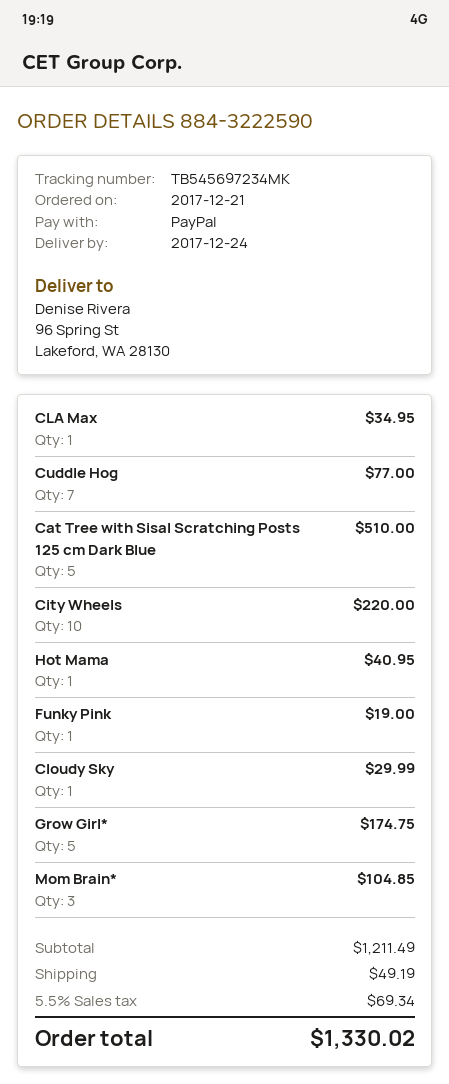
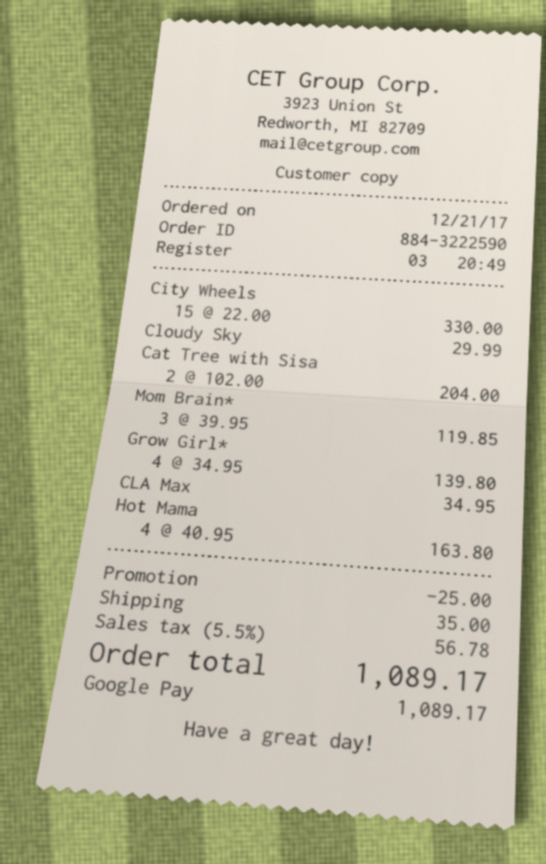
payment method: PayPal -> Google Pay
Cuddle Hog: 7 for 77.00 -> none
Cat Tree with Sisal Scratching Posts 125 cm Dark Blue: 5 for 510.00 -> 2 for 204.00
City Wheels: 10 for 220.00 -> 15 for 330.00
Hot Mama: 1 for 40.95 -> 4 for 163.80
Funky Pink: 1 for 19.00 -> none
Grow Girl*: 5 for 174.75 -> 4 for 139.80
Mom Brain*: 3 for 104.85 -> 3 for 119.85
discount: none -> 25.00
shipping: 49.19 -> 35.00
tax: 5.5% = 69.34 -> 5.5% = 56.78
total: 1330.02 -> 1089.17

